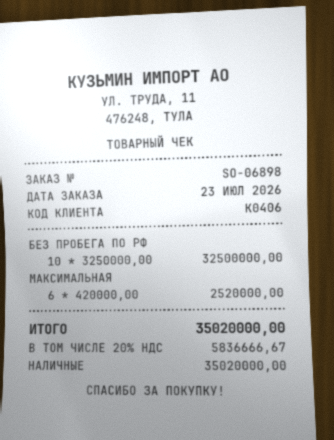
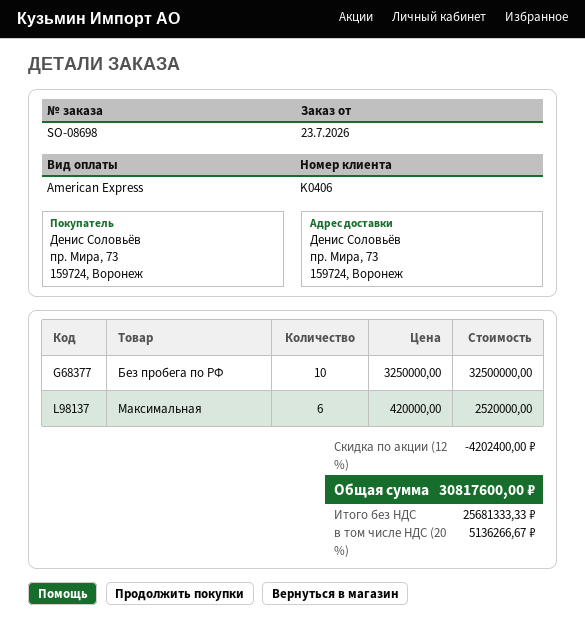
order number: SO-06898 -> SO-08698
payment method: cash -> American Express
discount: none -> 12% = 4202400.00
tax: 20% = 5836666.67 -> 20% = 5136266.67
total: 35020000.00 -> 30817600.00

